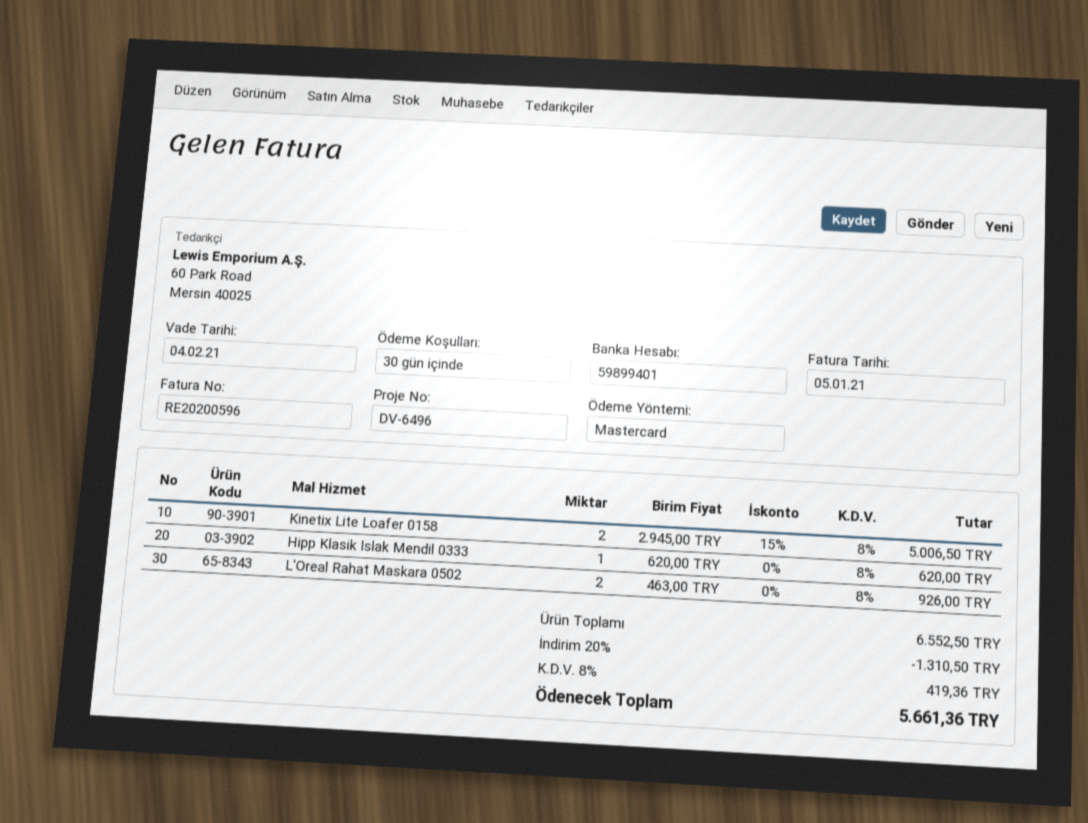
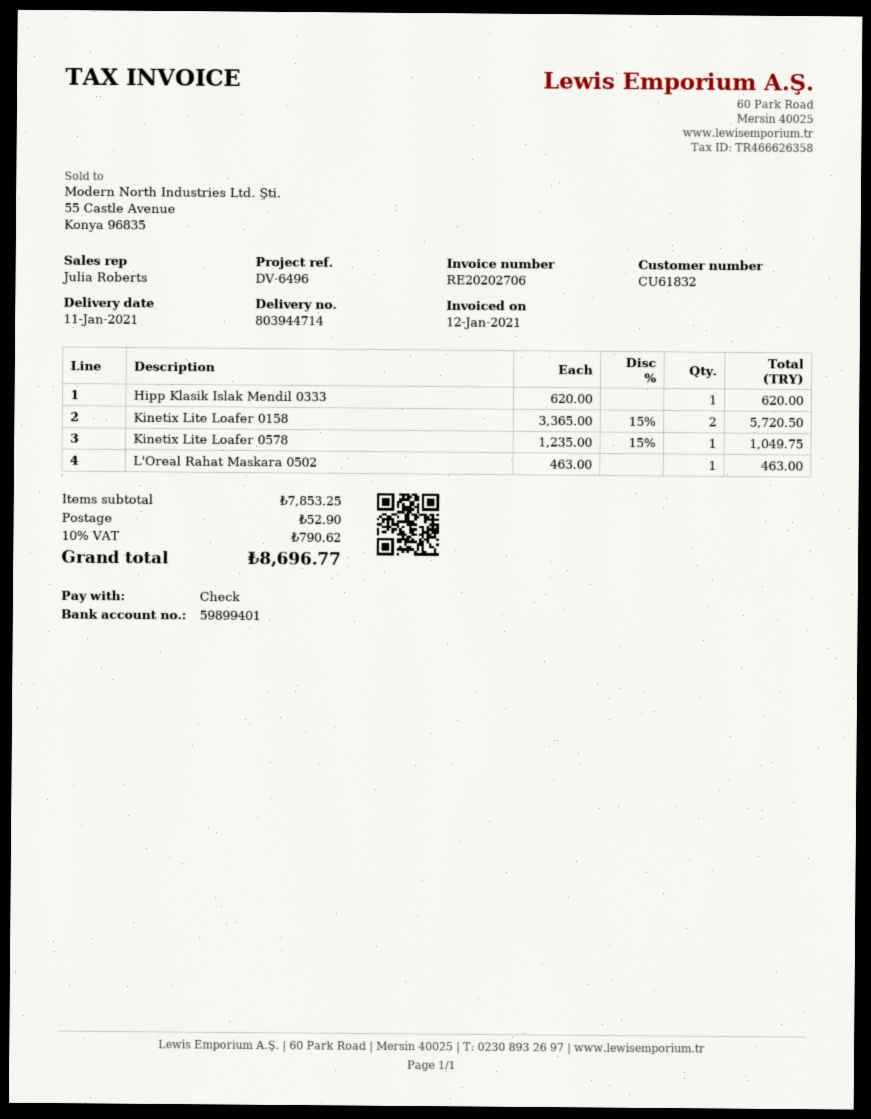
invoice number: RE20200596 -> RE20202706
invoice date: 2021-01-05 -> 2021-01-12
payment method: Mastercard -> cheque
Kinetix Lite Loafer 0158: 2 x 2945.00 - 15% = 5006.50 -> 2 x 3365.00 - 15% = 5720.50
L'Oreal Rahat Maskara 0502: 2 x 463.00 = 926.00 -> 1 x 463.00 = 463.00
Kinetix Lite Loafer 0578: none -> 1 x 1235.00 - 15% = 1049.75
subtotal: 6552.50 -> 7853.25
discount: 20% = 1310.50 -> none
shipping: none -> 52.90
tax: 8% = 419.36 -> 10% = 790.62
total: 5661.36 -> 8696.77

